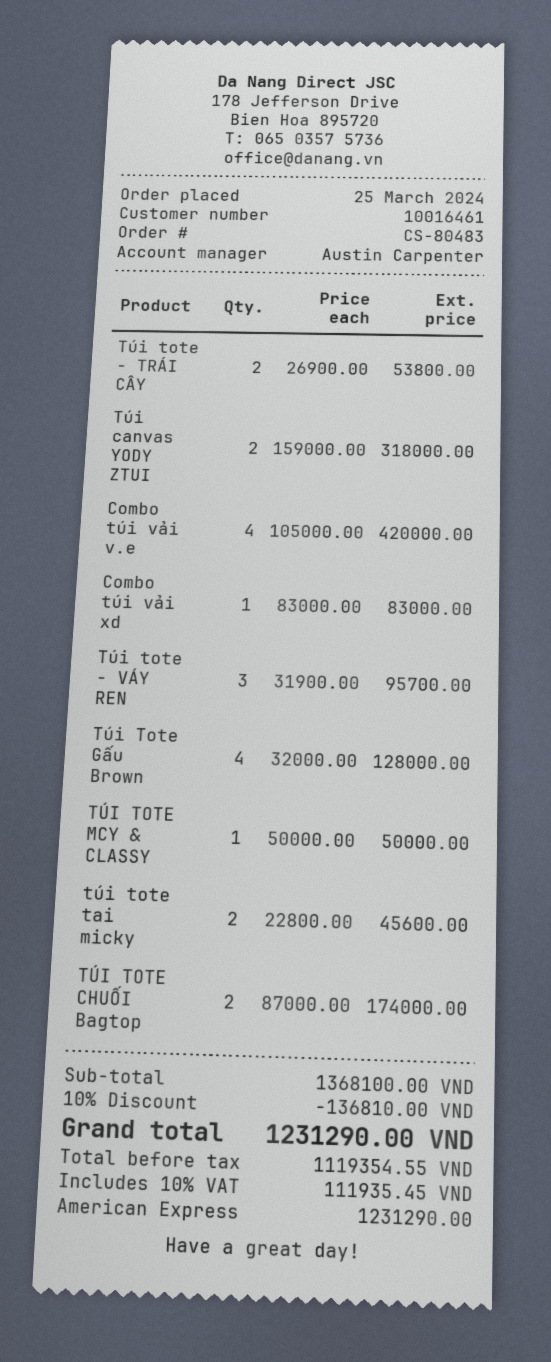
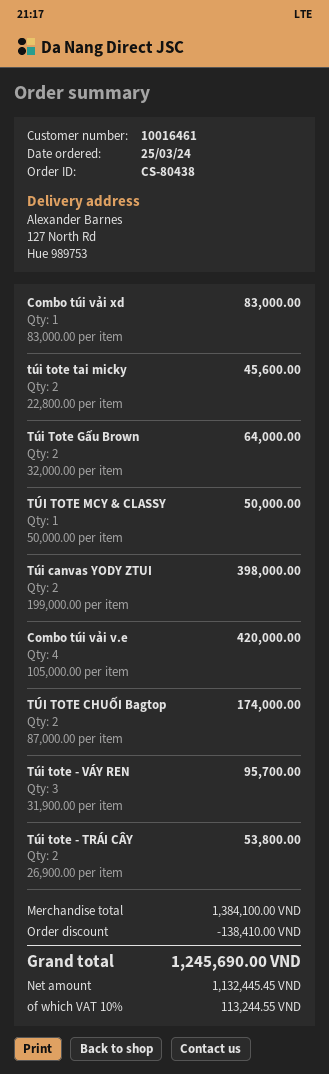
order number: CS-80483 -> CS-80438
Túi canvas YODY ZTUI: 2 x 159000.00 = 318000.00 -> 2 x 199000.00 = 398000.00
Túi Tote Gấu Brown: 4 x 32000.00 = 128000.00 -> 2 x 32000.00 = 64000.00
subtotal: 1368100.00 -> 1384100.00
discount: 136810.00 -> 138410.00
net: 1119354.55 -> 1132445.45
tax: 10% = 111935.45 -> 10% = 113244.55
total: 1231290.00 -> 1245690.00

